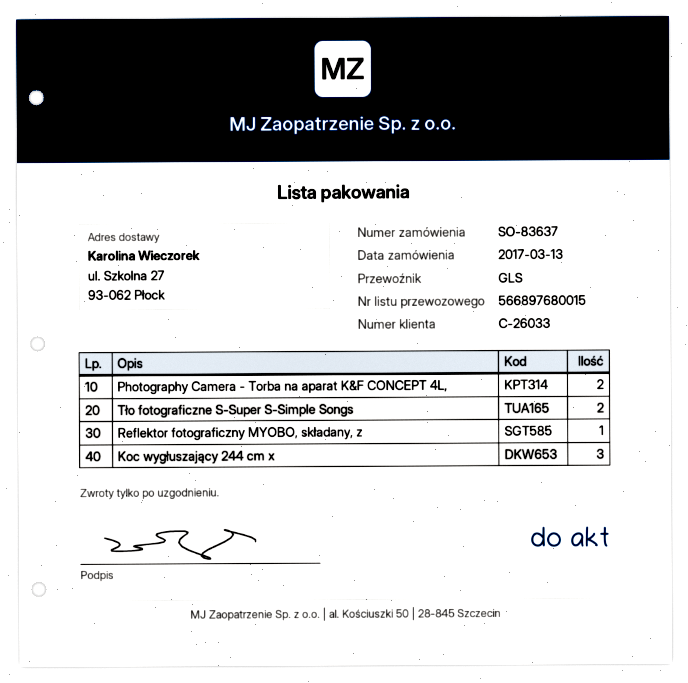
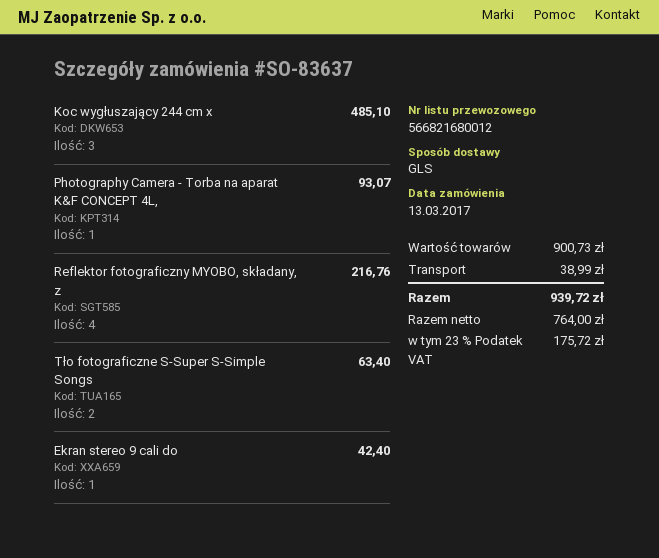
tracking number: 566897680015 -> 566821680012
Photography Camera - Torba na aparat K&F CONCEPT 4L,: 2 -> 1
Reflektor fotograficzny MYOBO, składany, z: 1 -> 4
Ekran stereo 9 cali do: none -> 1

